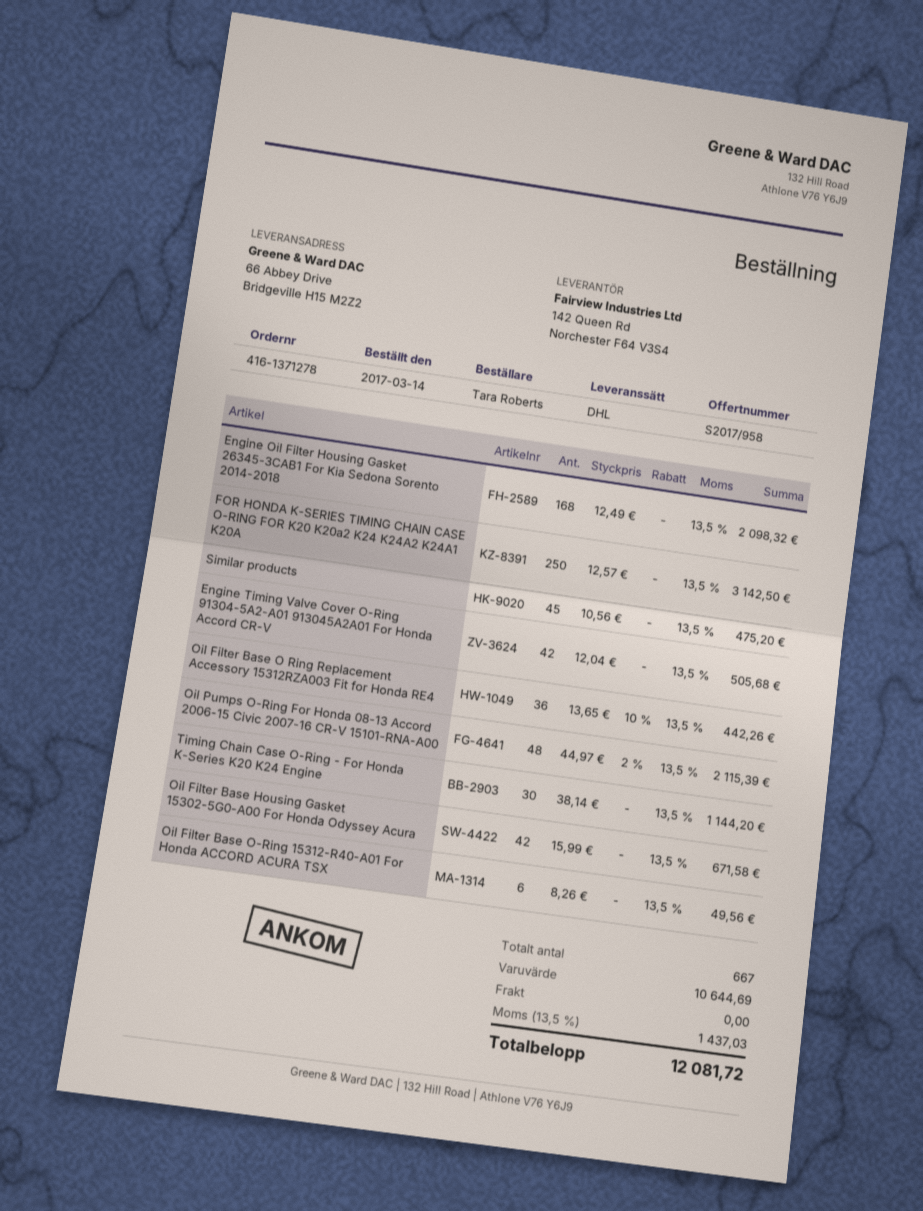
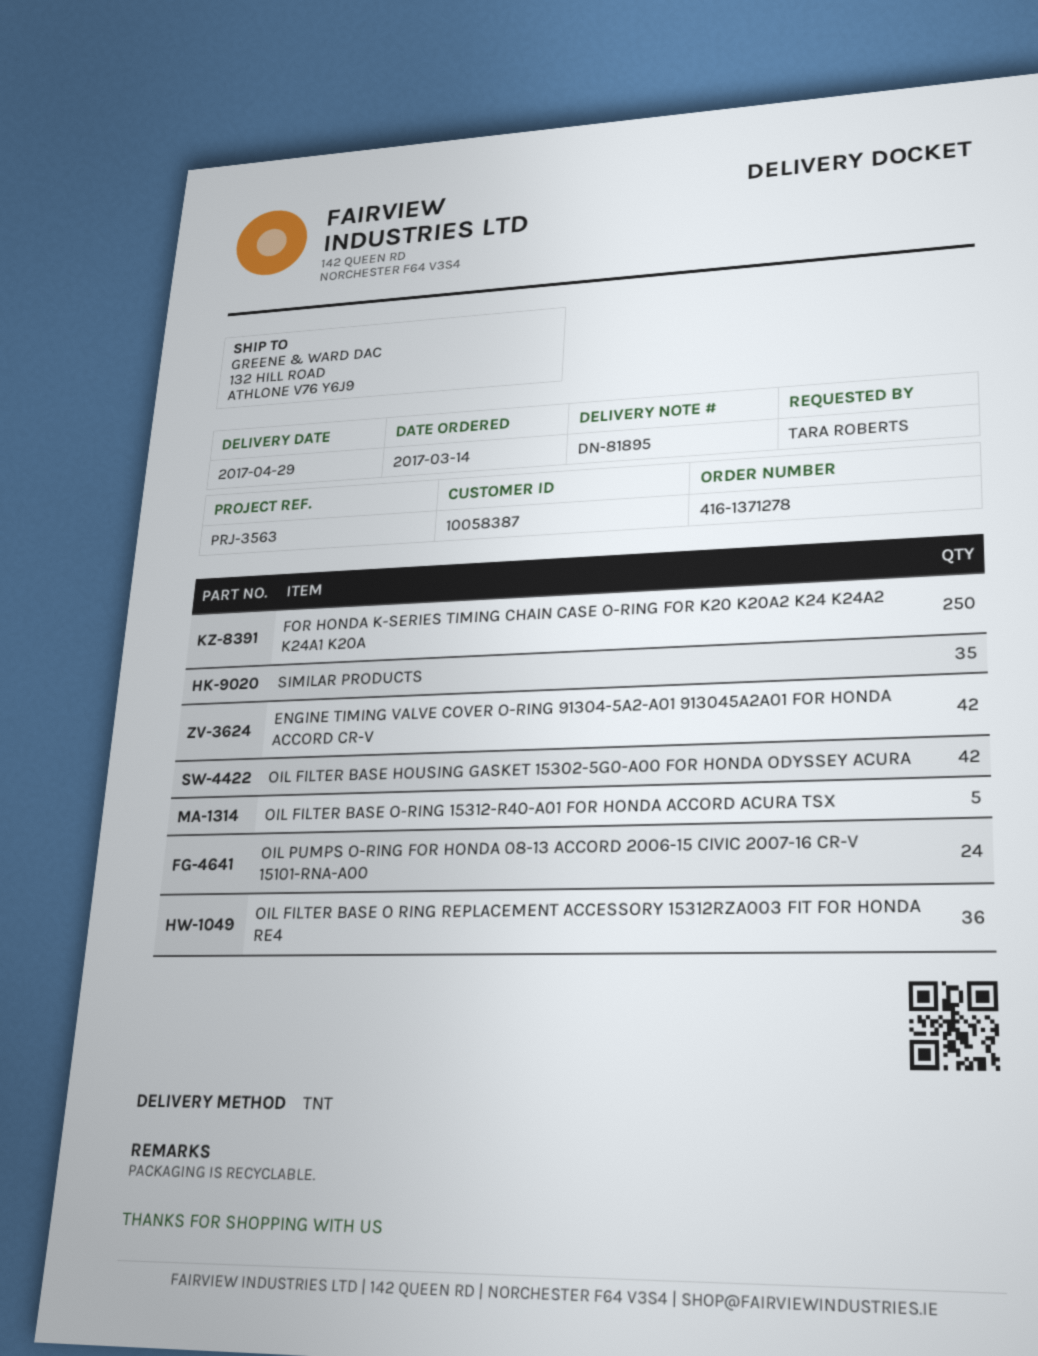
shipping method: DHL -> TNT
ship to: 66 Abbey Drive, Bridgeville H15 M2Z2 -> 132 HILL ROAD, ATHLONE V76 Y6J9
Engine Oil Filter Housing Gasket 26345-3CAB1 For Kia Sedona Sorento 2014-2018: 168 -> none
Similar products: 45 -> 35
Oil Pumps O-Ring For Honda 08-13 Accord 2006-15 Civic 2007-16 CR-V 15101-RNA-A00: 48 -> 24
Timing Chain Case O-Ring - For Honda K-Series K20 K24 Engine: 30 -> none
Oil Filter Base O-Ring 15312-R40-A01 For Honda ACCORD ACURA TSX: 6 -> 5

